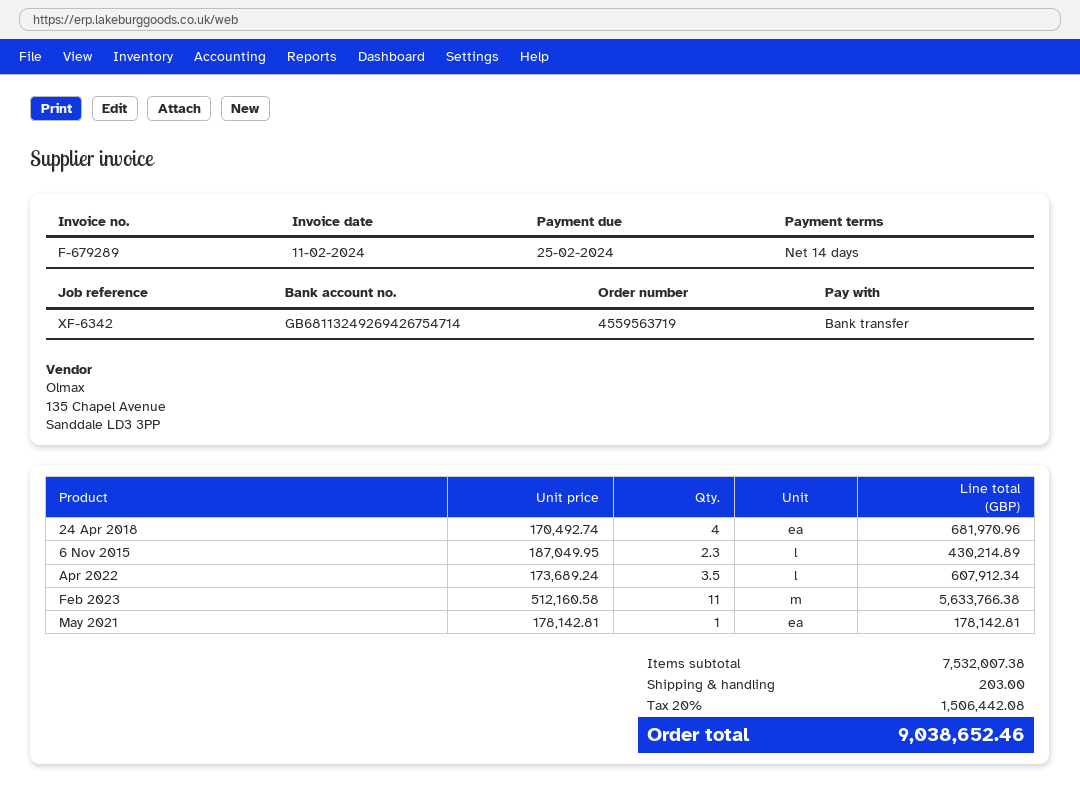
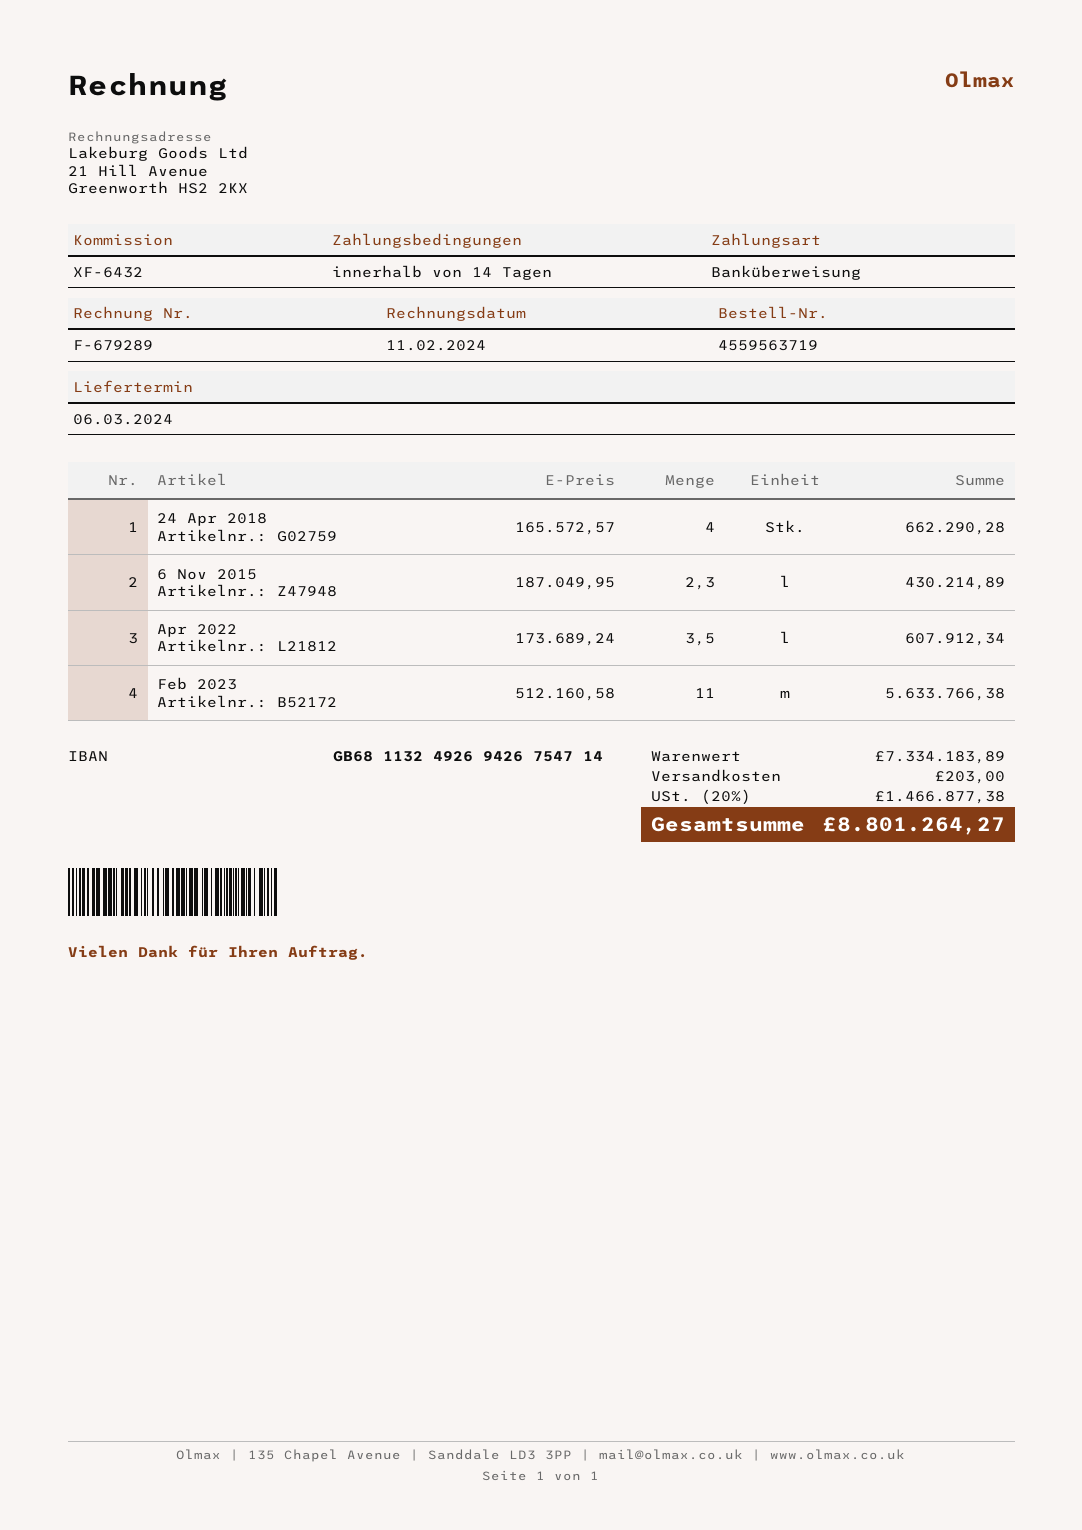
reference: XF-6342 -> XF-6432
24 Apr 2018: 4 x 170492.74 = 681970.96 -> 4 x 165572.57 = 662290.28
May 2021: 1 x 178142.81 = 178142.81 -> none
subtotal: 7532007.38 -> 7334183.89
tax: 20% = 1506442.08 -> 20% = 1466877.38
total: 9038652.46 -> 8801264.27

